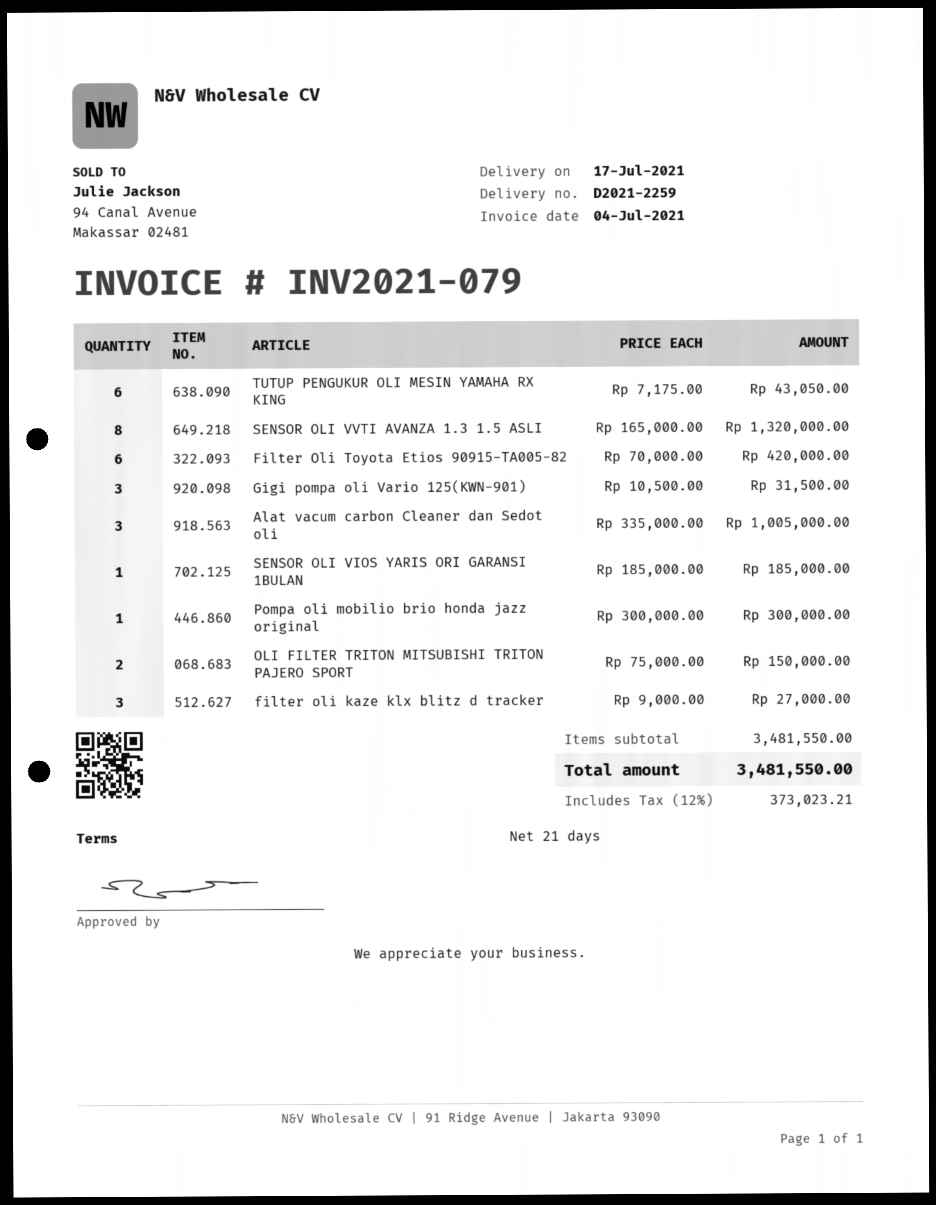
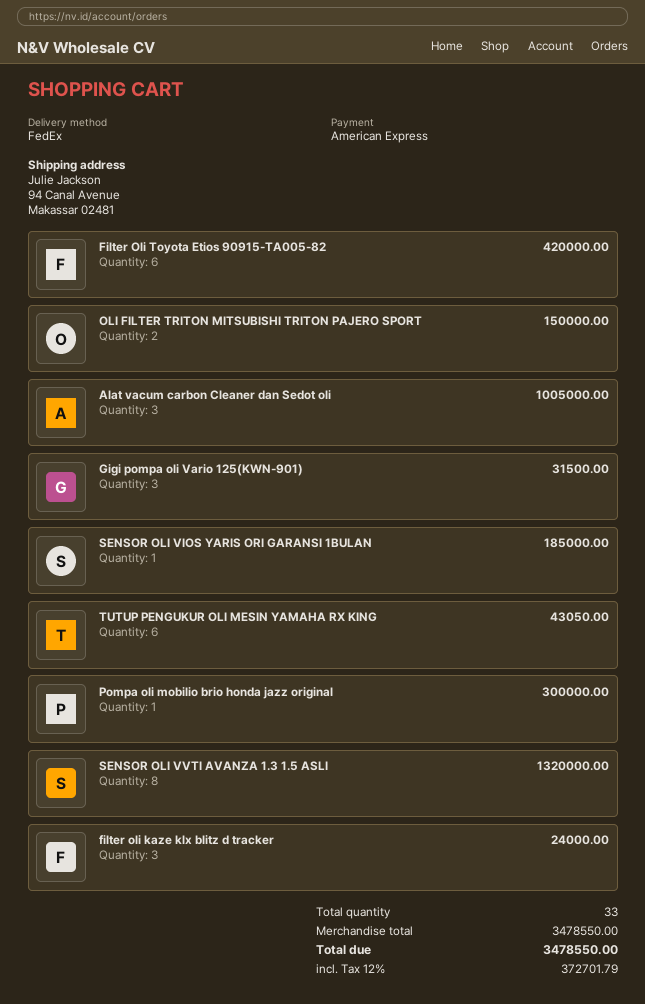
filter oli kaze klx blitz d tracker: 3 for 27000.00 -> 3 for 24000.00
subtotal: 3481550.00 -> 3478550.00
tax: 12% = 373023.21 -> 12% = 372701.79
total: 3481550.00 -> 3478550.00

